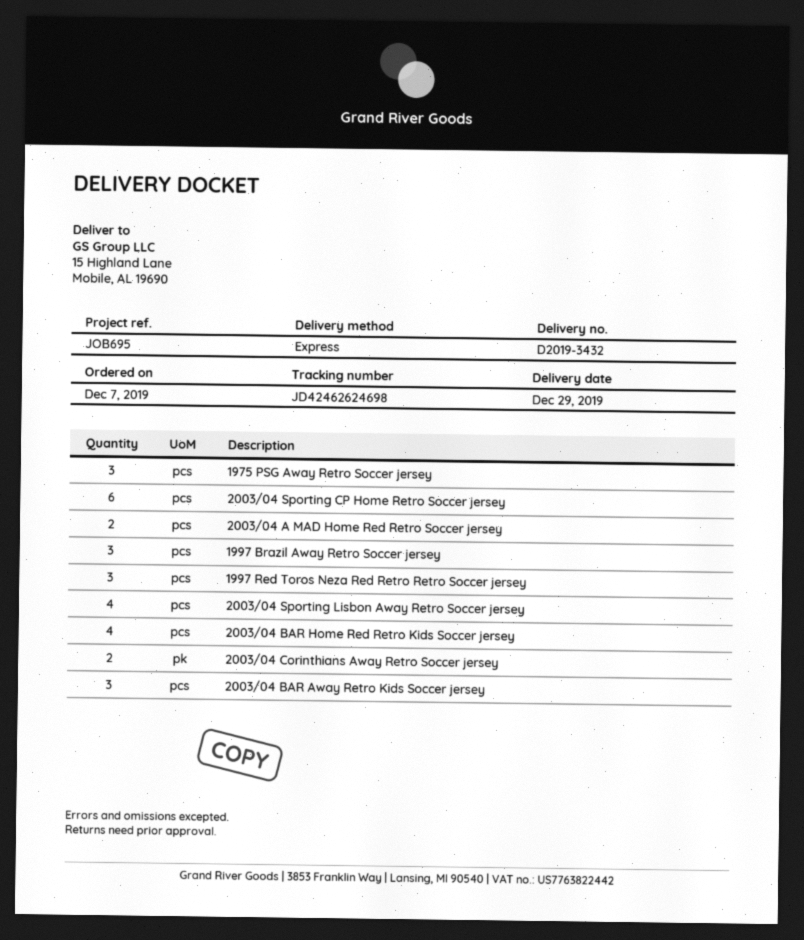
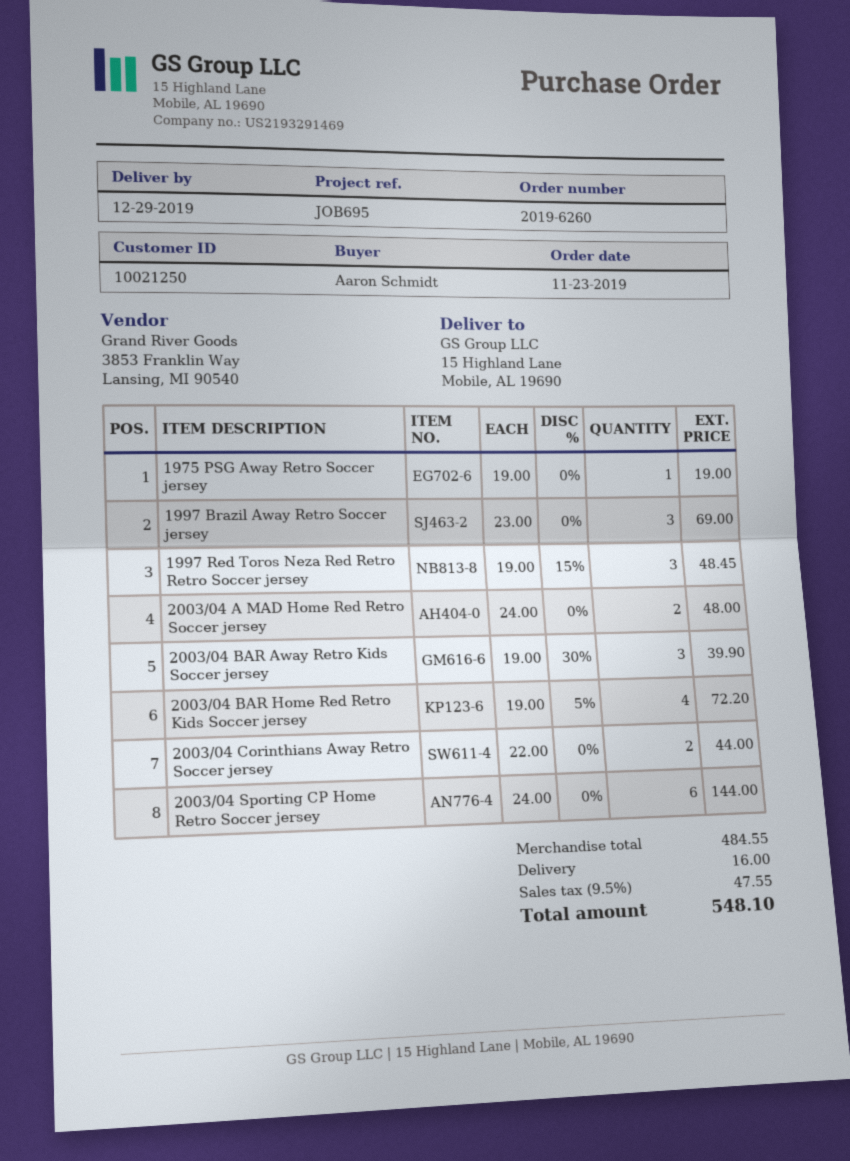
order date: 2019-12-07 -> 2019-11-23
1975 PSG Away Retro Soccer jersey: 3 -> 1
2003/04 Sporting Lisbon Away Retro Soccer jersey: 4 -> none

